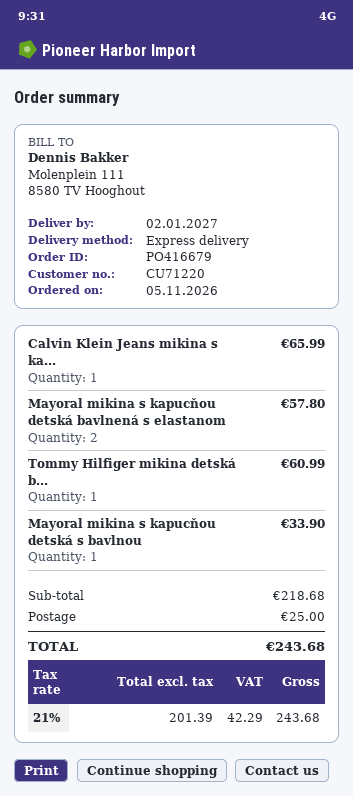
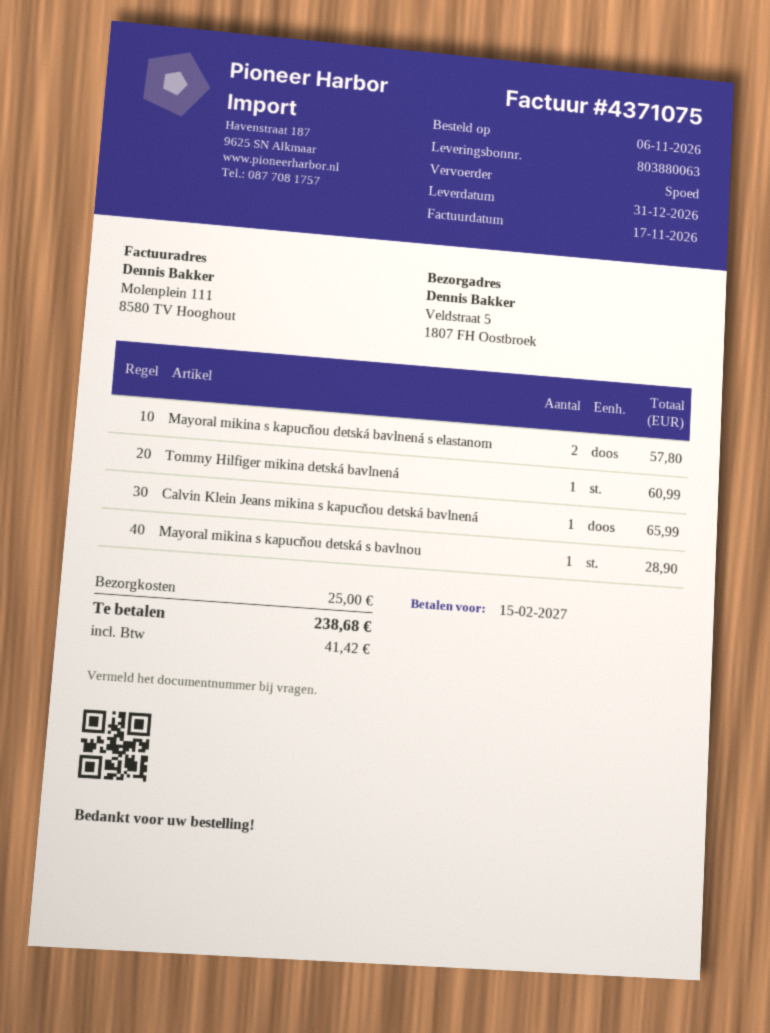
order date: 2026-11-05 -> 2026-11-06
delivery date: 2027-01-02 -> 2026-12-31
Mayoral mikina s kapucňou detská s bavlnou: 1 for 33.90 -> 1 for 28.90
tax: 42.29 -> 41.42
total: 243.68 -> 238.68

